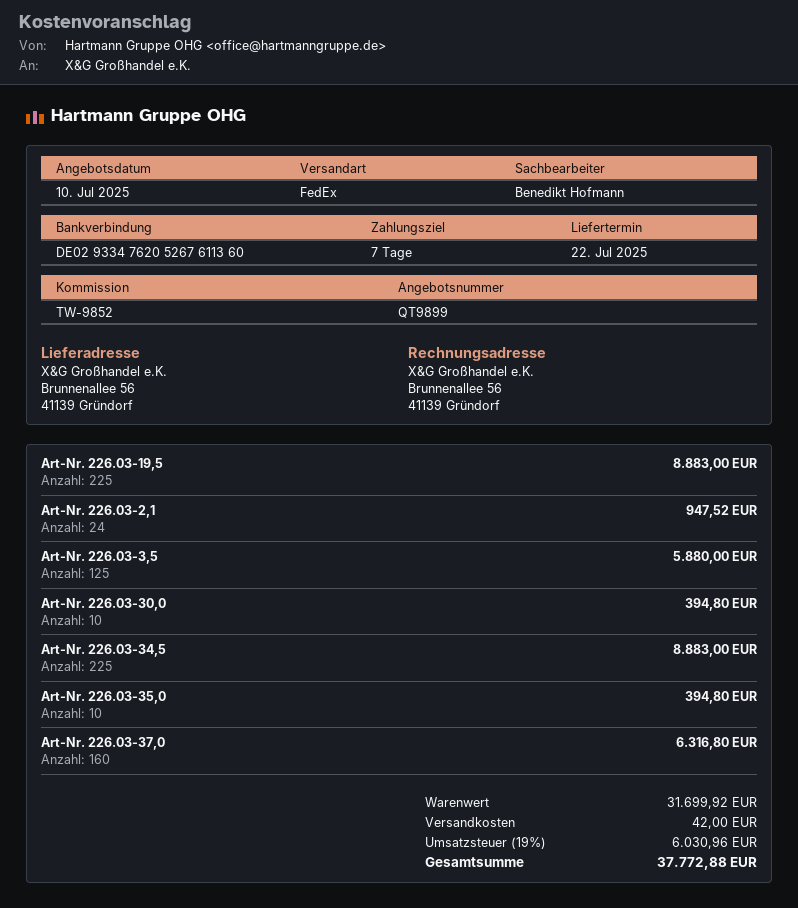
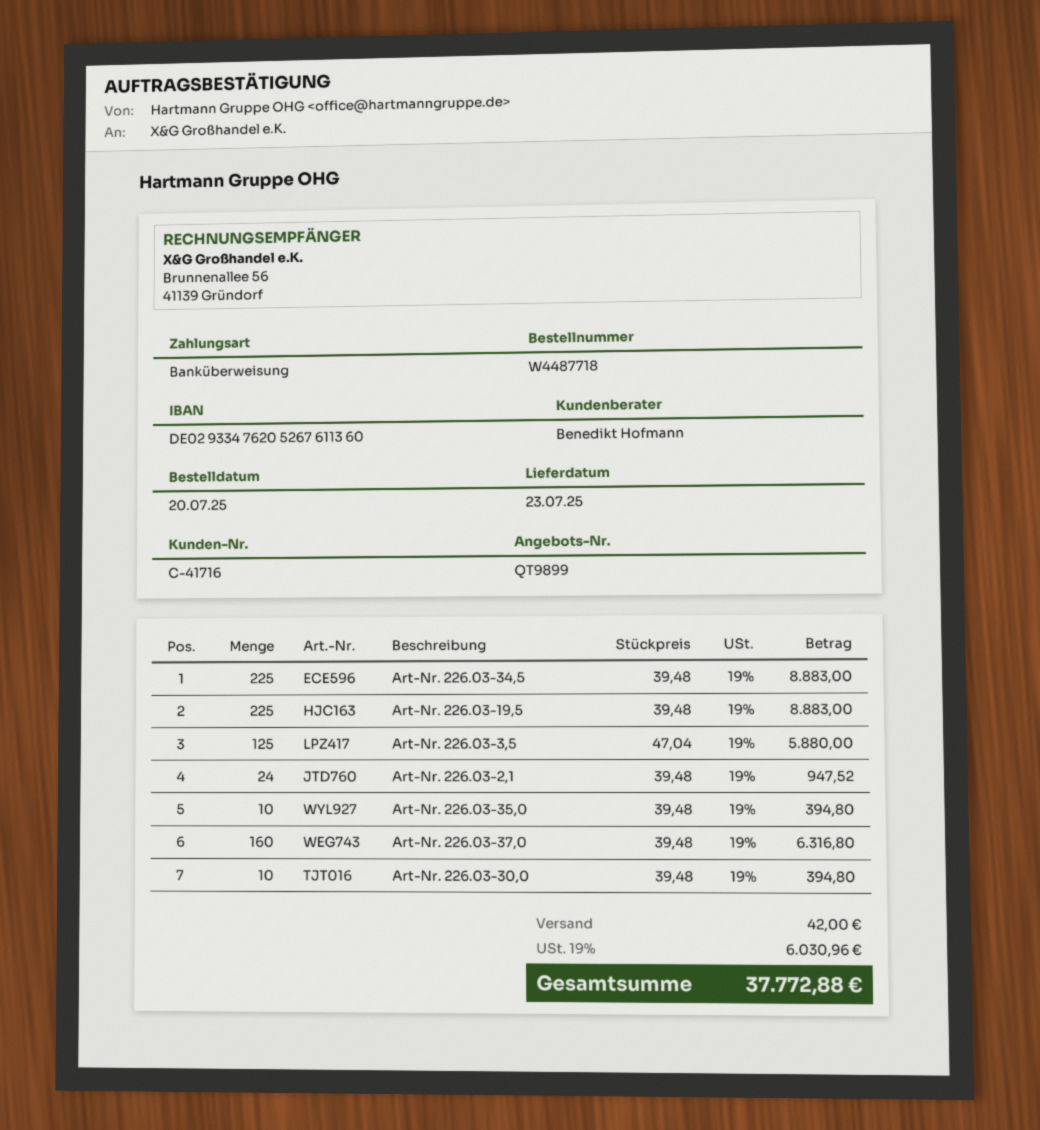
delivery date: 2025-07-22 -> 2025-07-23

